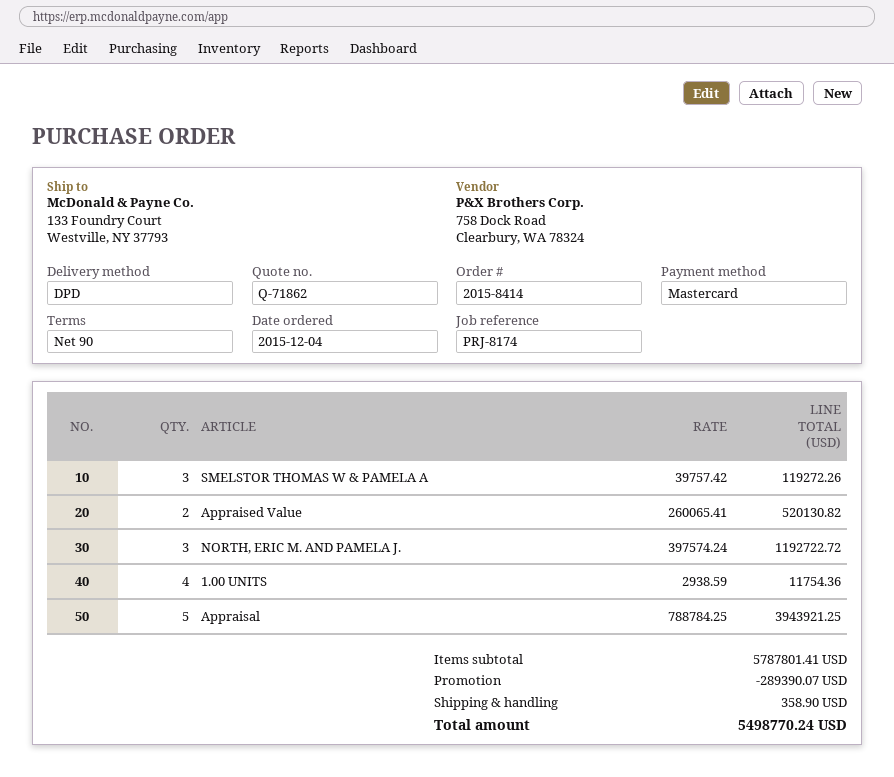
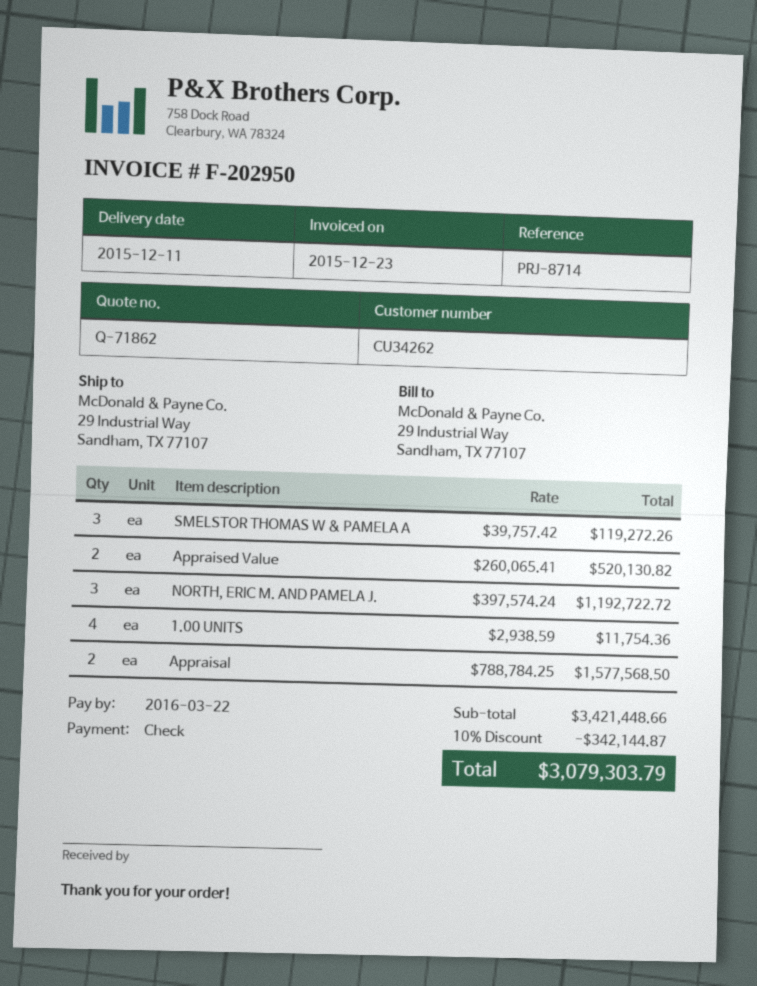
reference: PRJ-8174 -> PRJ-8714
payment method: Mastercard -> cheque
ship to: 133 Foundry Court, Westville, NY 37793 -> 29 Industrial Way, Sandham, TX 77107
Appraisal: 5 x 788784.25 = 3943921.25 -> 2 x 788784.25 = 1577568.50
subtotal: 5787801.41 -> 3421448.66
discount: 289390.07 -> 342144.87
shipping: 358.90 -> none
total: 5498770.24 -> 3079303.79

